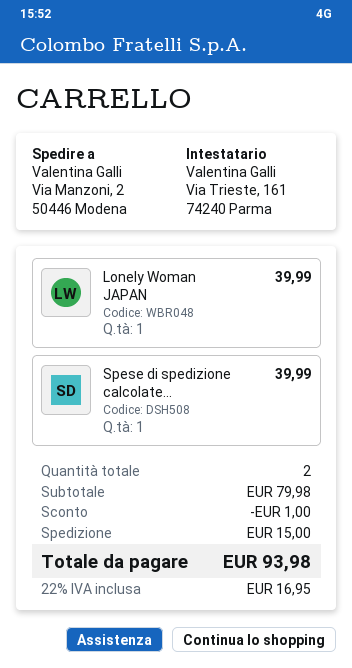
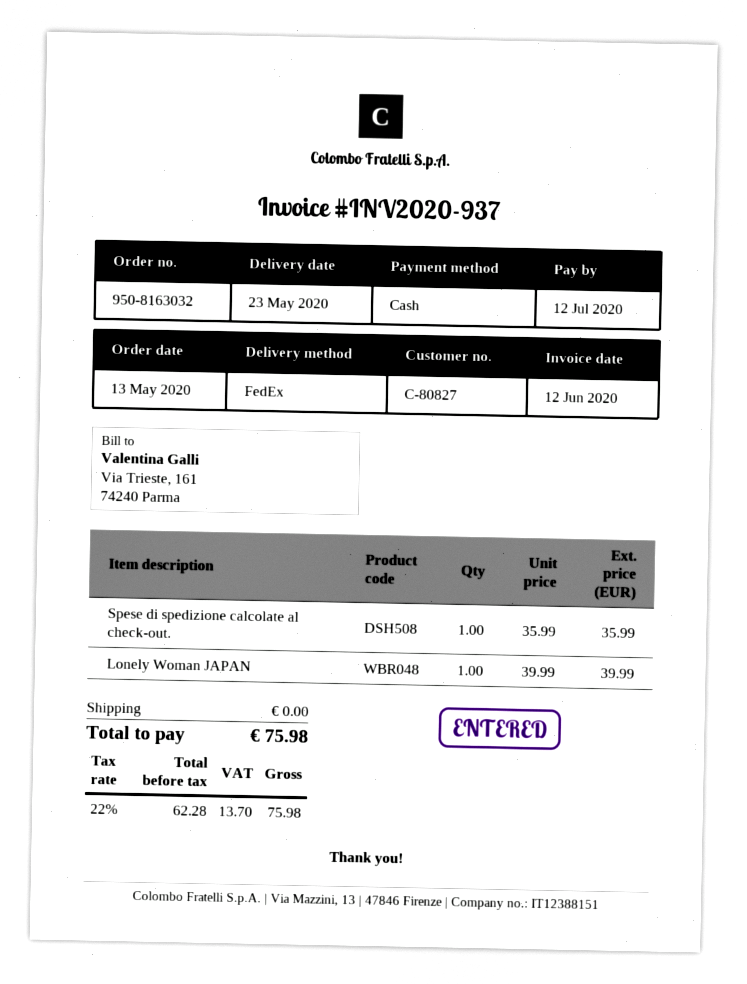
Spese di spedizione calcolate...: 1 for 39.99 -> 1 for 35.99
discount: 1.00 -> none
shipping: 15.00 -> 0.00
tax: 22% = 16.95 -> 22% = 13.70
total: 93.98 -> 75.98

